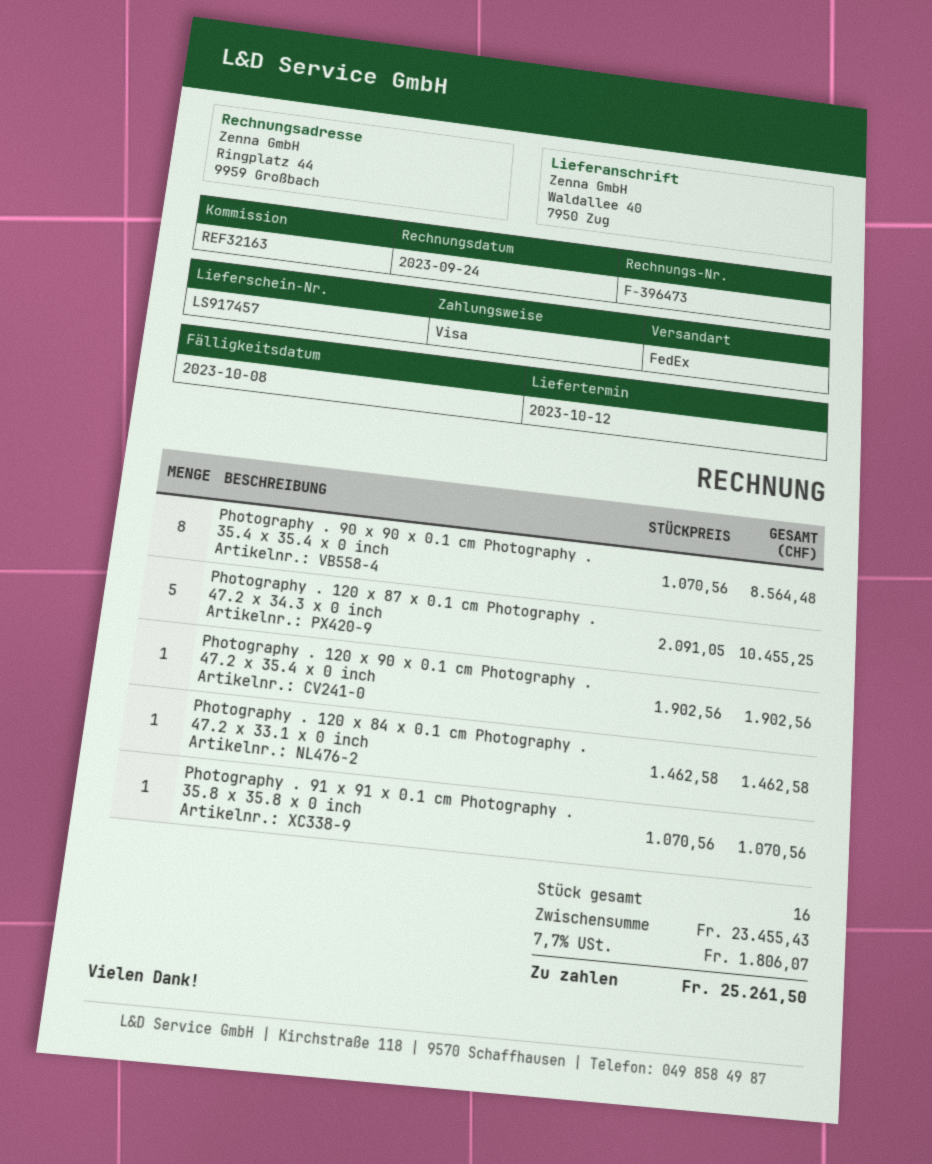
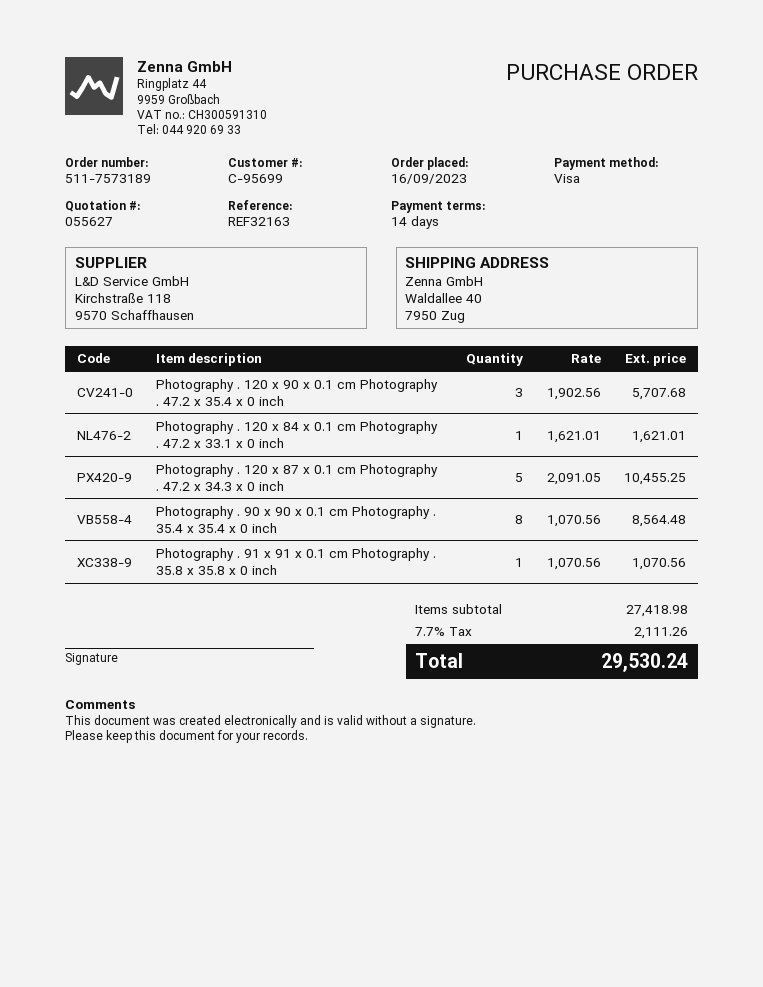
Photography . 120 x 90 x 0.1 cm Photography . 47.2 x 35.4 x 0 inch: 1 x 1902.56 = 1902.56 -> 3 x 1902.56 = 5707.68
Photography . 120 x 84 x 0.1 cm Photography . 47.2 x 33.1 x 0 inch: 1 x 1462.58 = 1462.58 -> 1 x 1621.01 = 1621.01
subtotal: 23455.43 -> 27418.98
tax: 7.7% = 1806.07 -> 7.7% = 2111.26
total: 25261.50 -> 29530.24

